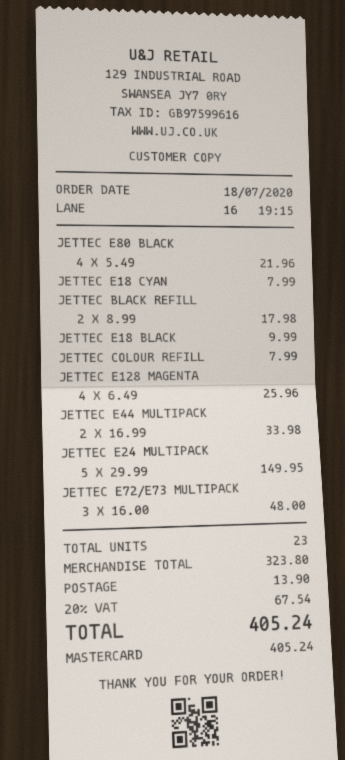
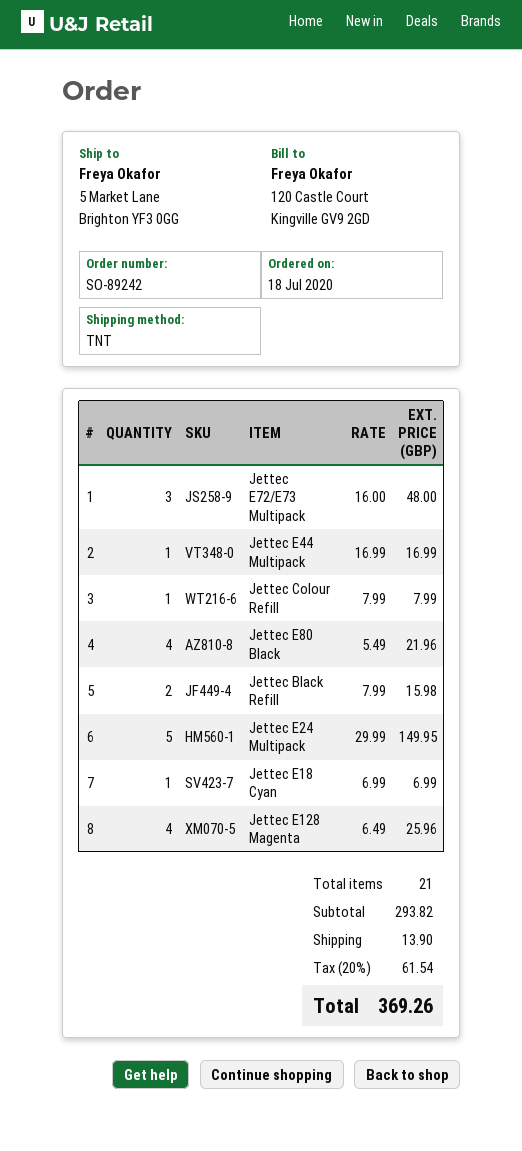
JETTEC E18 CYAN: 1 x 7.99 = 7.99 -> 1 x 6.99 = 6.99
JETTEC BLACK REFILL: 2 x 8.99 = 17.98 -> 2 x 7.99 = 15.98
JETTEC E18 BLACK: 1 x 9.99 = 9.99 -> none
JETTEC E44 MULTIPACK: 2 x 16.99 = 33.98 -> 1 x 16.99 = 16.99
total quantity: 23 -> 21
subtotal: 323.80 -> 293.82
tax: 20% = 67.54 -> 20% = 61.54
total: 405.24 -> 369.26

